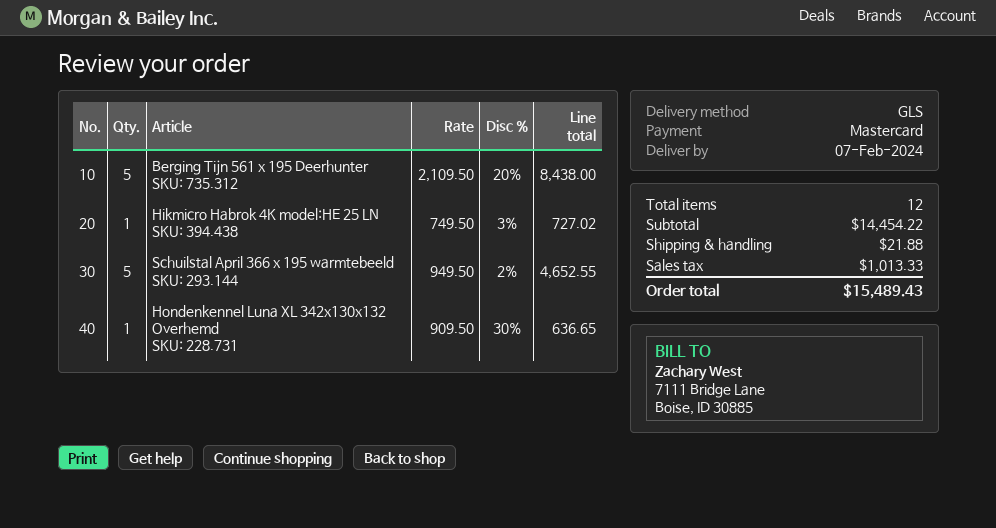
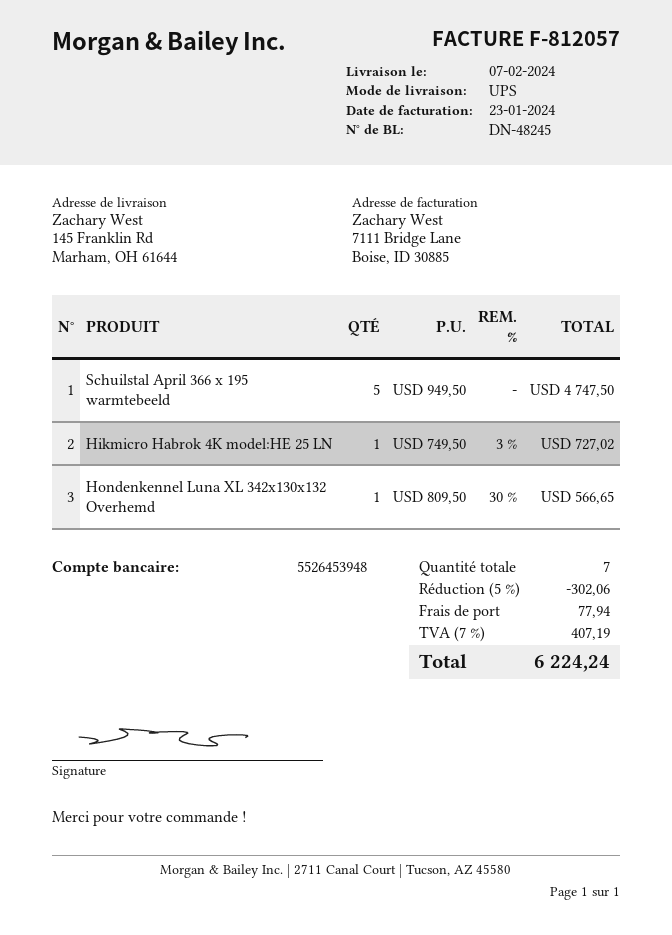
shipping method: GLS -> UPS
Berging Tijn 561 x 195 Deerhunter: 5 x 2109.50 - 20% = 8438.00 -> none
Schuilstal April 366 x 195 warmtebeeld: 5 x 949.50 - 2% = 4652.55 -> 5 x 949.50 = 4747.50
Hondenkennel Luna XL 342x130x132 Overhemd: 1 x 909.50 - 30% = 636.65 -> 1 x 809.50 - 30% = 566.65
total quantity: 12 -> 7
discount: none -> 5% = 302.06
shipping: 21.88 -> 77.94
tax: 1013.33 -> 407.19
total: 15489.43 -> 6224.24

